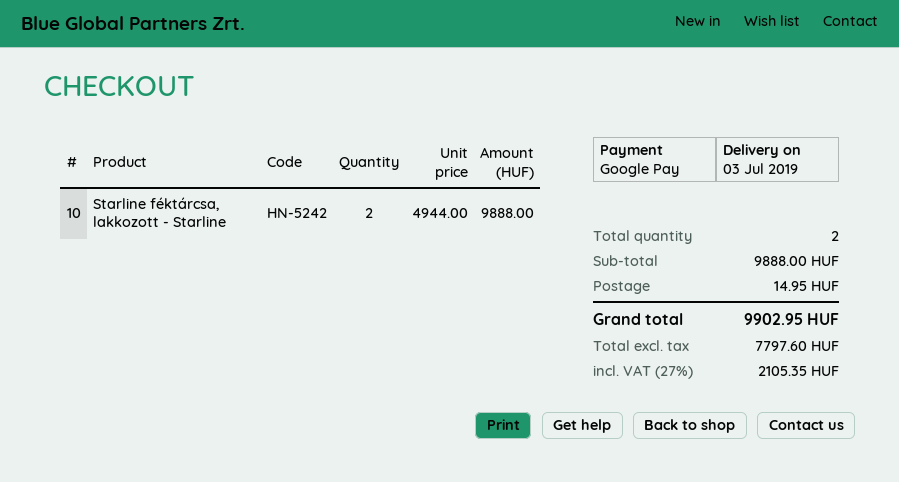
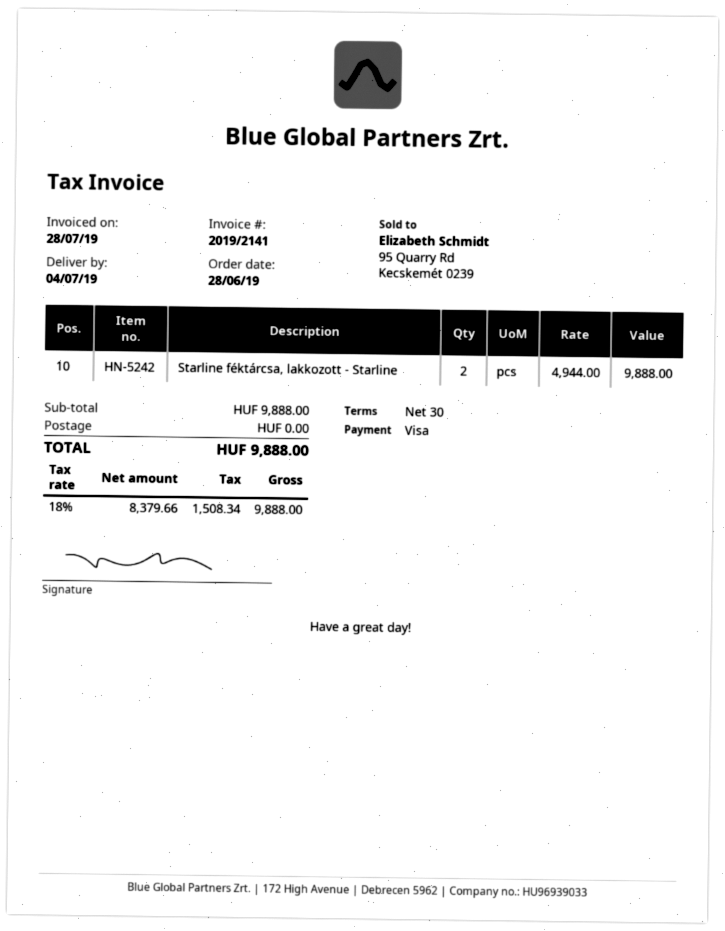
delivery date: 2019-07-03 -> 2019-07-04
payment method: Google Pay -> Visa
shipping: 14.95 -> 0.00
net: 7797.60 -> 8379.66
tax: 27% = 2105.35 -> 18% = 1508.34
total: 9902.95 -> 9888.00

